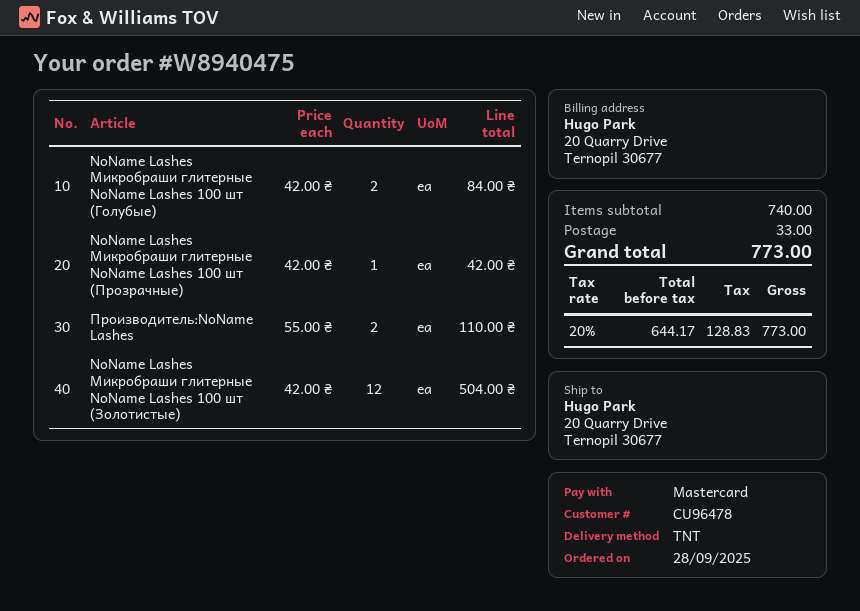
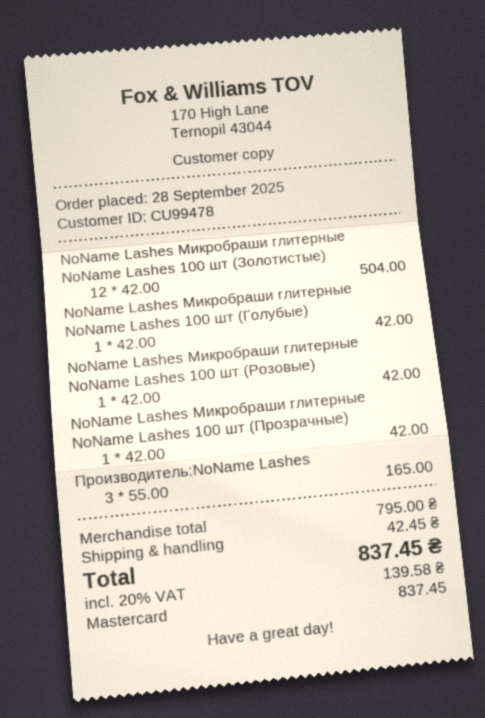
customer number: CU96478 -> CU99478
NoName Lashes Микробраши глитерные NoName Lashes 100 шт (Голубые): 2 x 42.00 = 84.00 -> 1 x 42.00 = 42.00
Производитель:NoName Lashes: 2 x 55.00 = 110.00 -> 3 x 55.00 = 165.00
NoName Lashes Микробраши глитерные NoName Lashes 100 шт (Розовые): none -> 1 x 42.00 = 42.00
subtotal: 740.00 -> 795.00
shipping: 33.00 -> 42.45
tax: 20% = 128.83 -> 20% = 139.58
total: 773.00 -> 837.45

